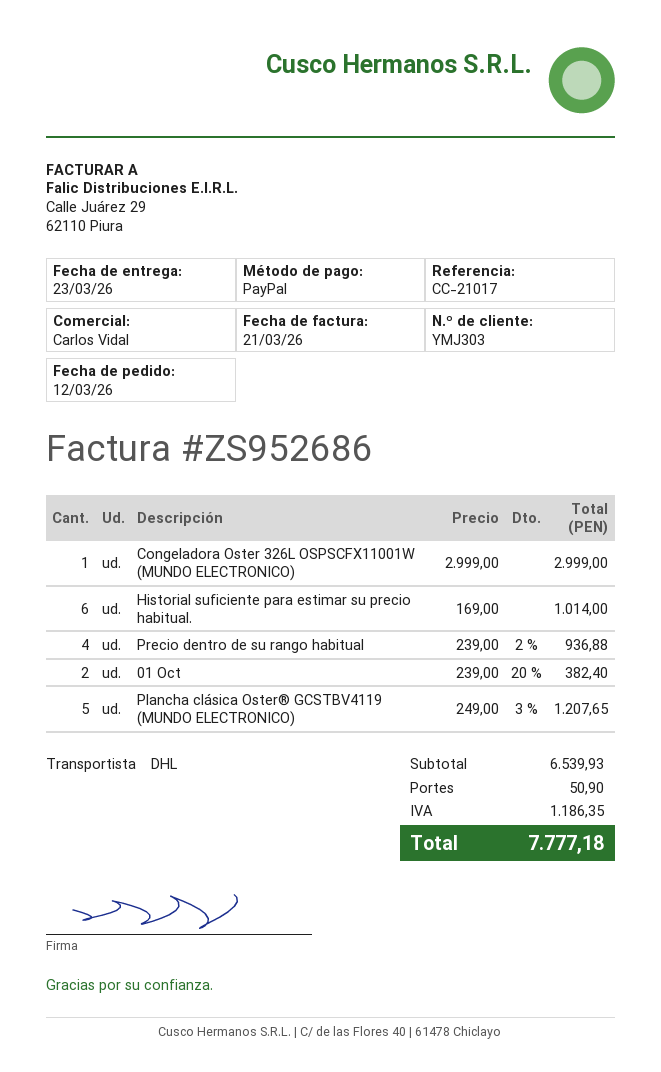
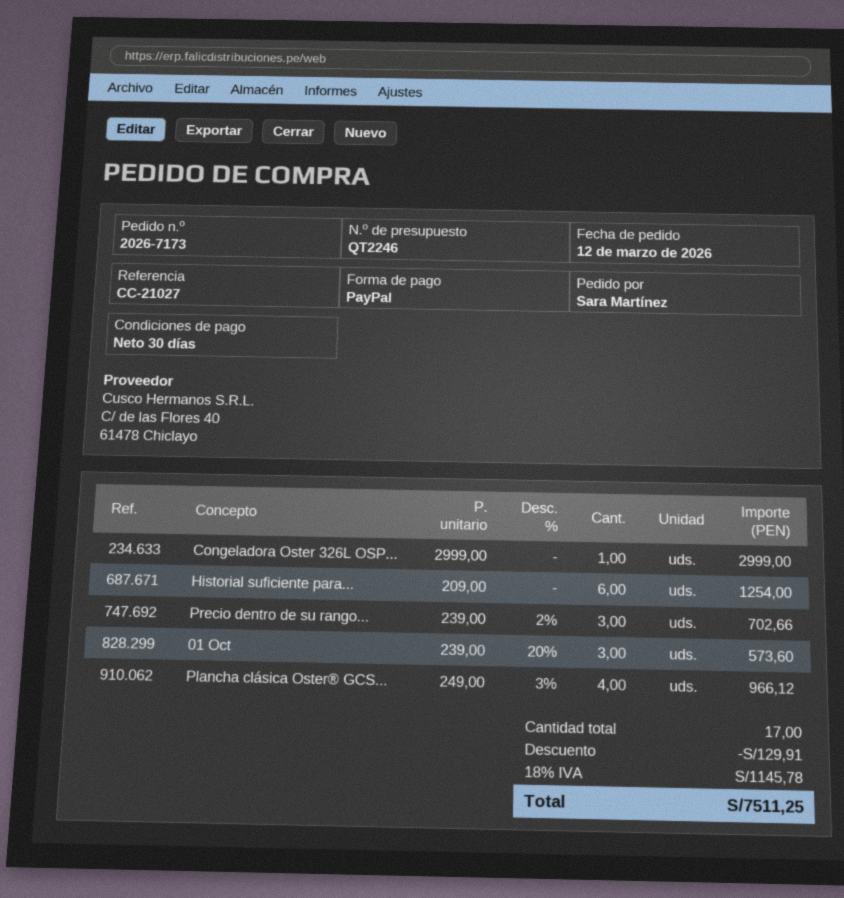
reference: CC-21017 -> CC-21027
Historial suficiente para estimar su precio habitual.: 6 x 169.00 = 1014.00 -> 6 x 209.00 = 1254.00
Precio dentro de su rango habitual: 4 x 239.00 - 2% = 936.88 -> 3 x 239.00 - 2% = 702.66
01 Oct: 2 x 239.00 - 20% = 382.40 -> 3 x 239.00 - 20% = 573.60
Plancha clásica Oster® GCSTBV4119 (MUNDO ELECTRONICO): 5 x 249.00 - 3% = 1207.65 -> 4 x 249.00 - 3% = 966.12
discount: none -> 129.91
shipping: 50.90 -> none
tax: 1186.35 -> 1145.78
total: 7777.18 -> 7511.25

